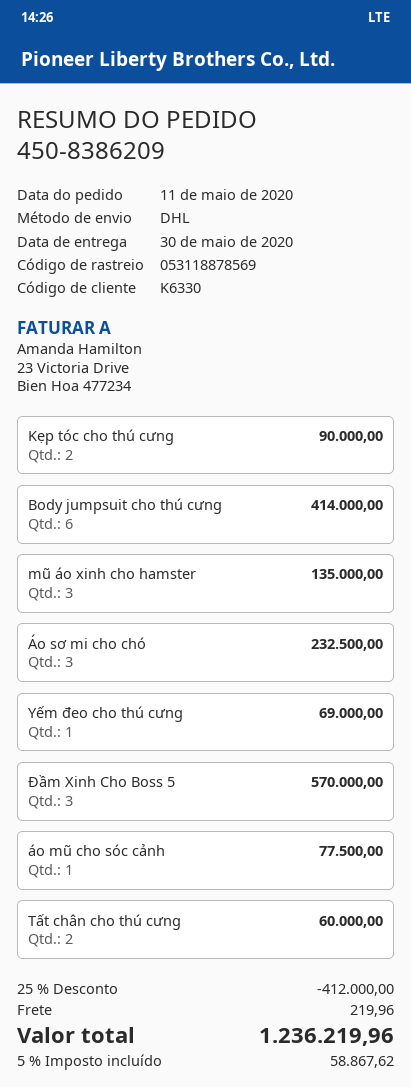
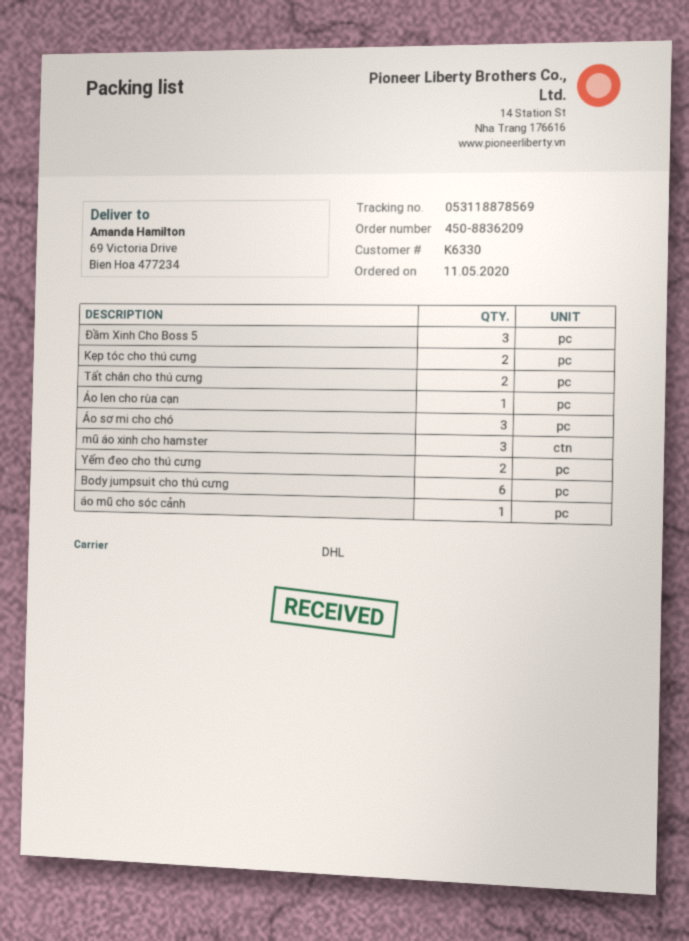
order number: 450-8386209 -> 450-8836209
Yếm đeo cho thú cưng: 1 -> 2
Áo len cho rùa cạn: none -> 1

